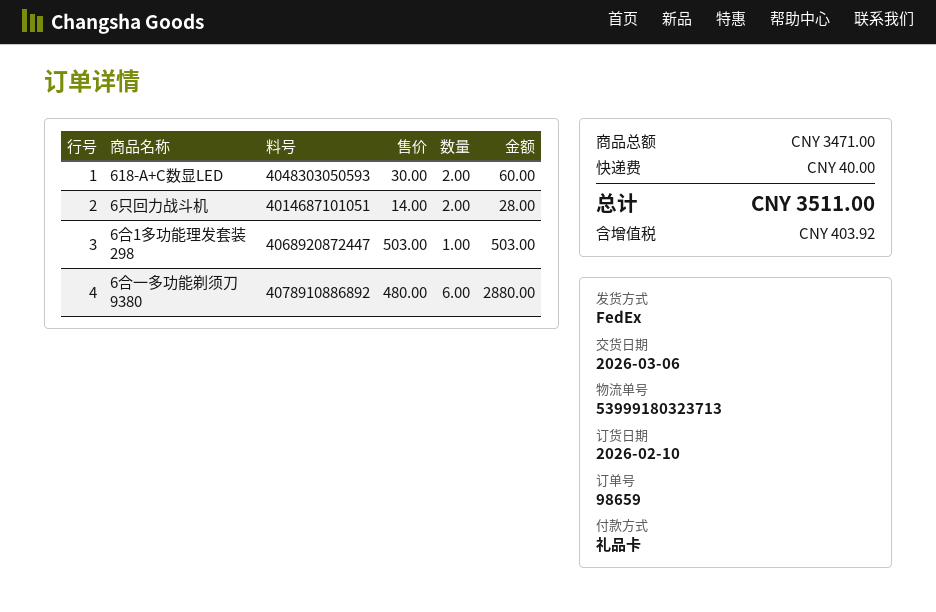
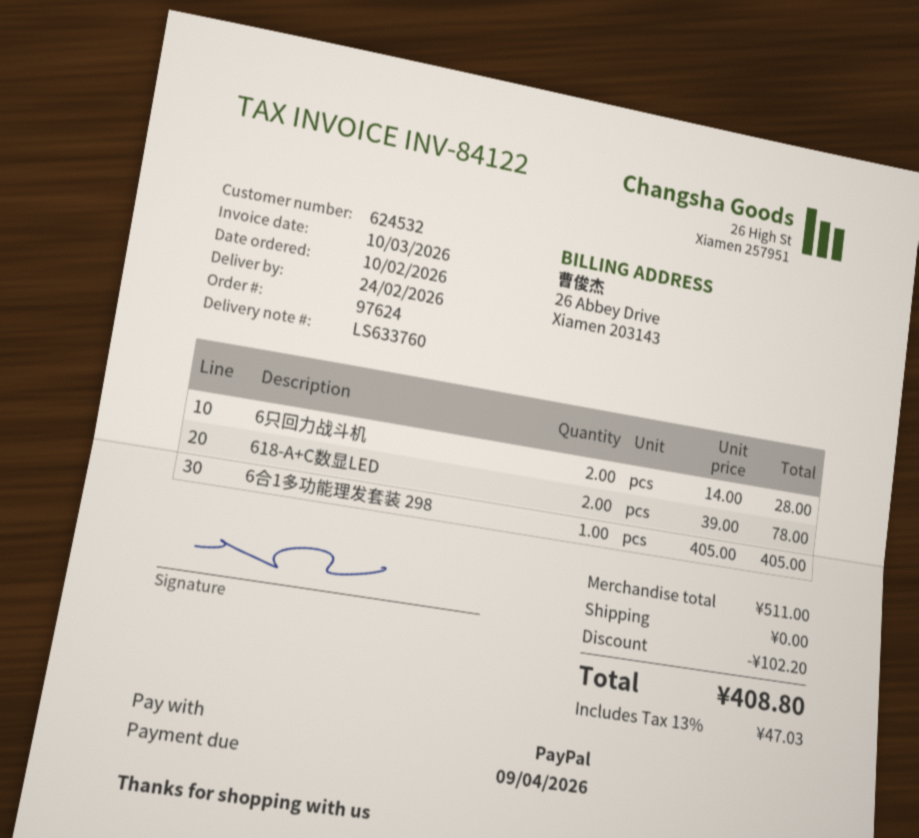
order number: 98659 -> 97624
delivery date: 2026-03-06 -> 2026-02-24
payment method: gift card -> PayPal
618-A+C数显LED: 2 x 30.00 = 60.00 -> 2 x 39.00 = 78.00
6合1多功能理发套装 298: 1 x 503.00 = 503.00 -> 1 x 405.00 = 405.00
6合一多功能剃须刀 9380: 6 x 480.00 = 2880.00 -> none
subtotal: 3471.00 -> 511.00
discount: none -> 102.20
shipping: 40.00 -> 0.00
tax: 403.92 -> 47.03
total: 3511.00 -> 408.80

